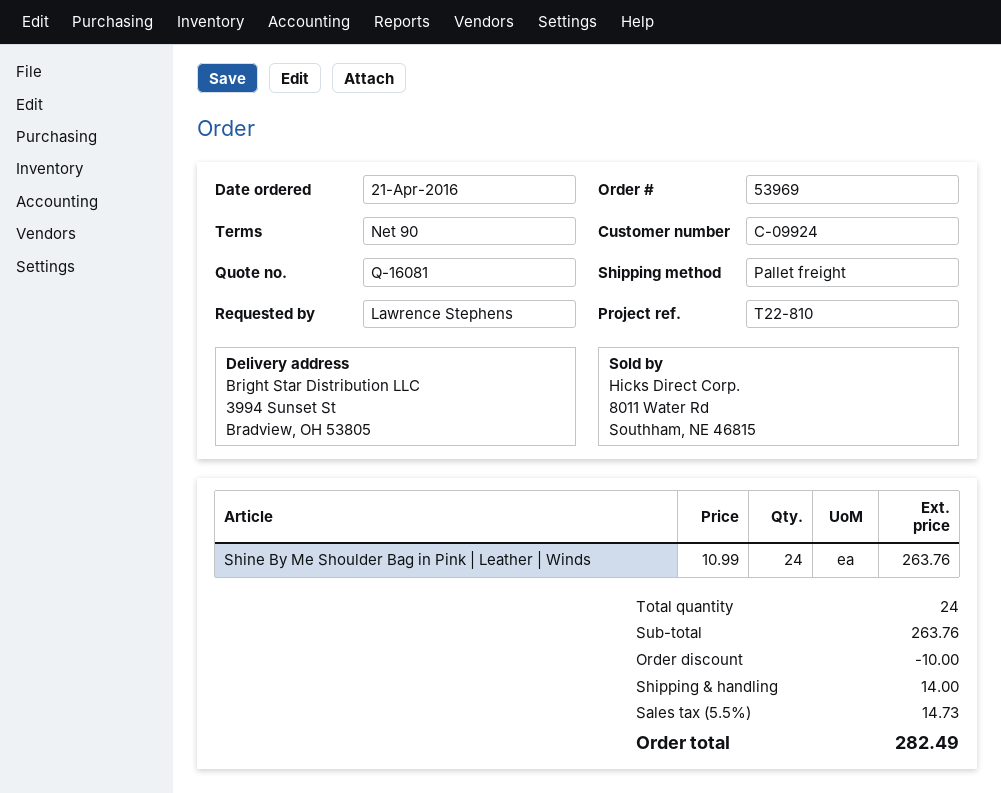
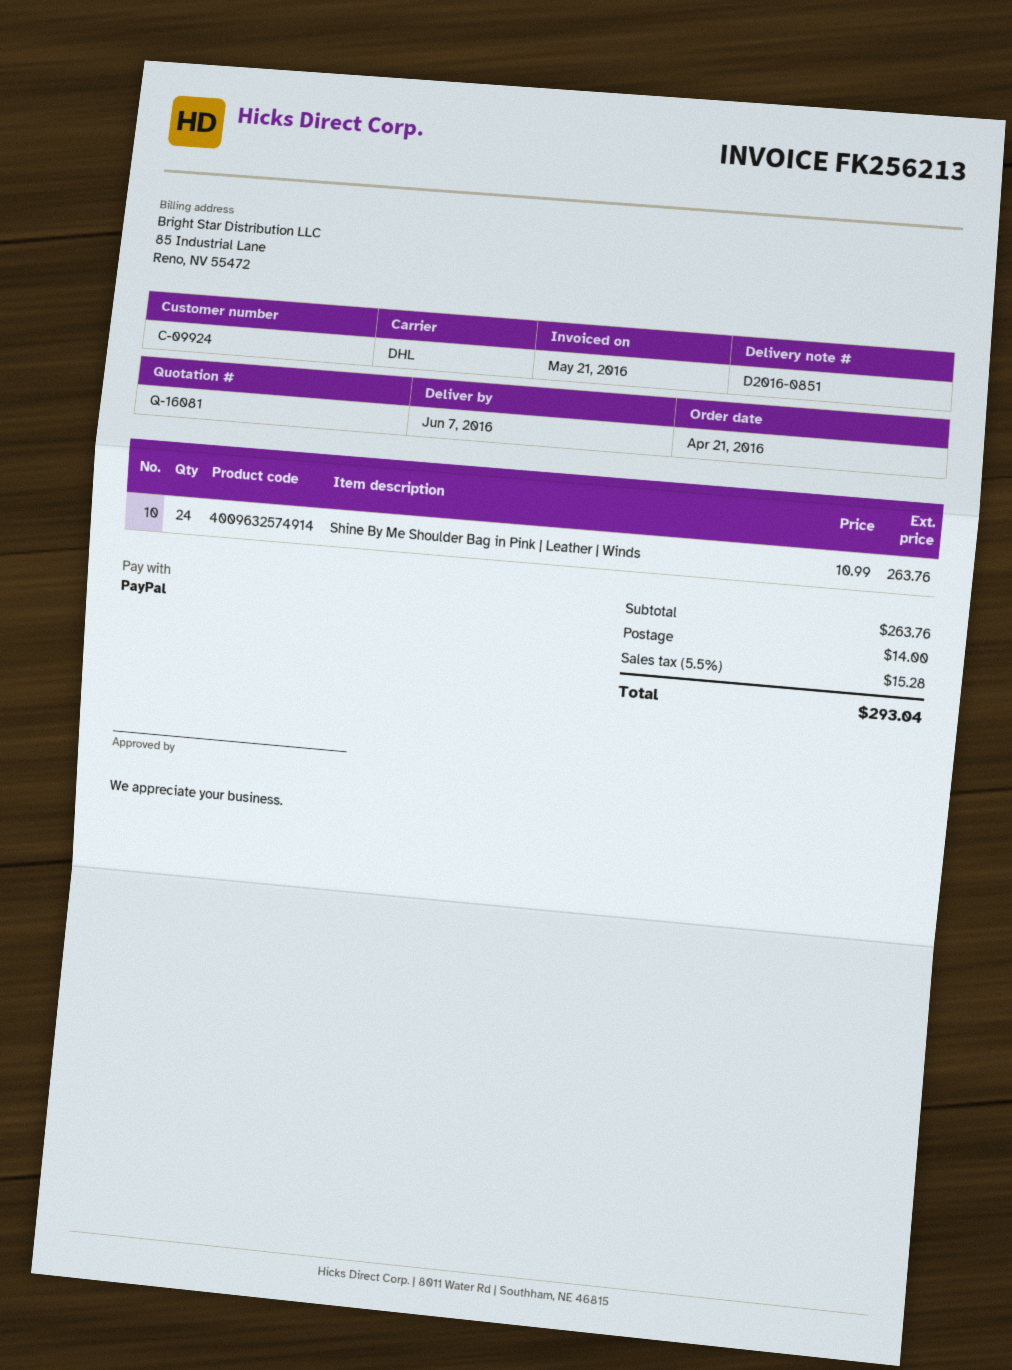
shipping method: pallet freight -> DHL
discount: 10.00 -> none
tax: 5.5% = 14.73 -> 5.5% = 15.28
total: 282.49 -> 293.04

